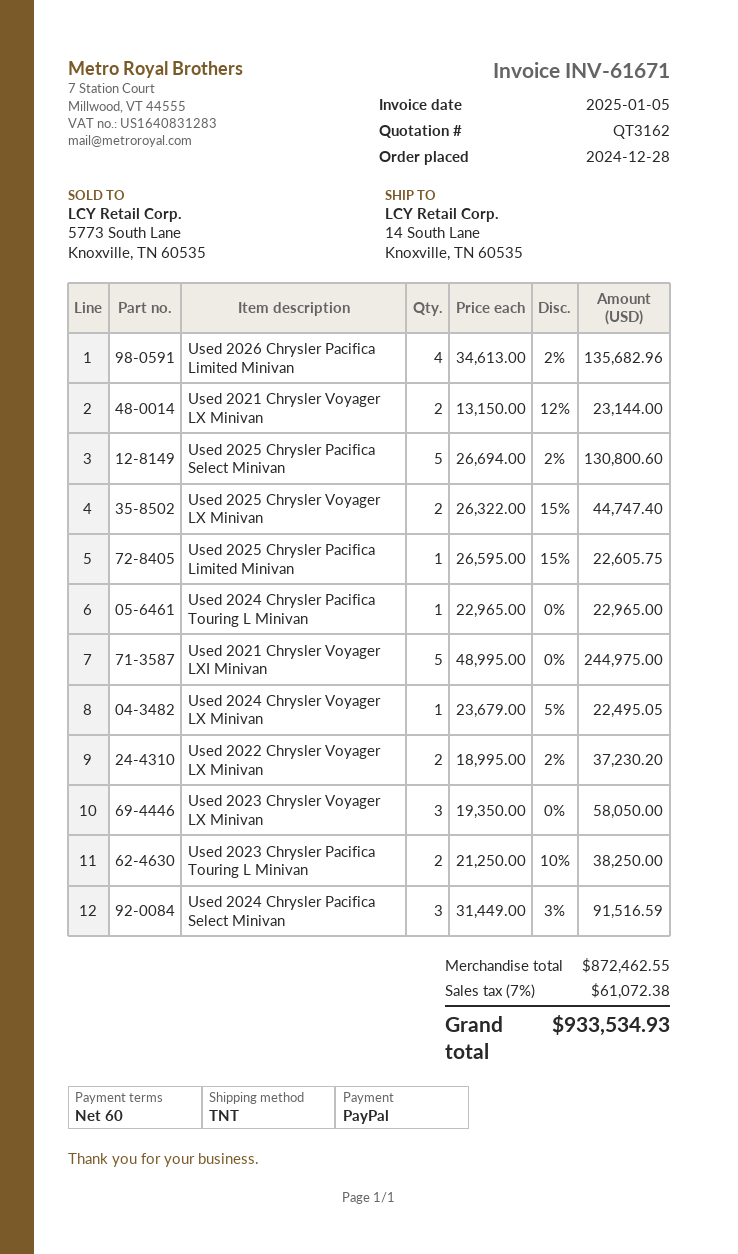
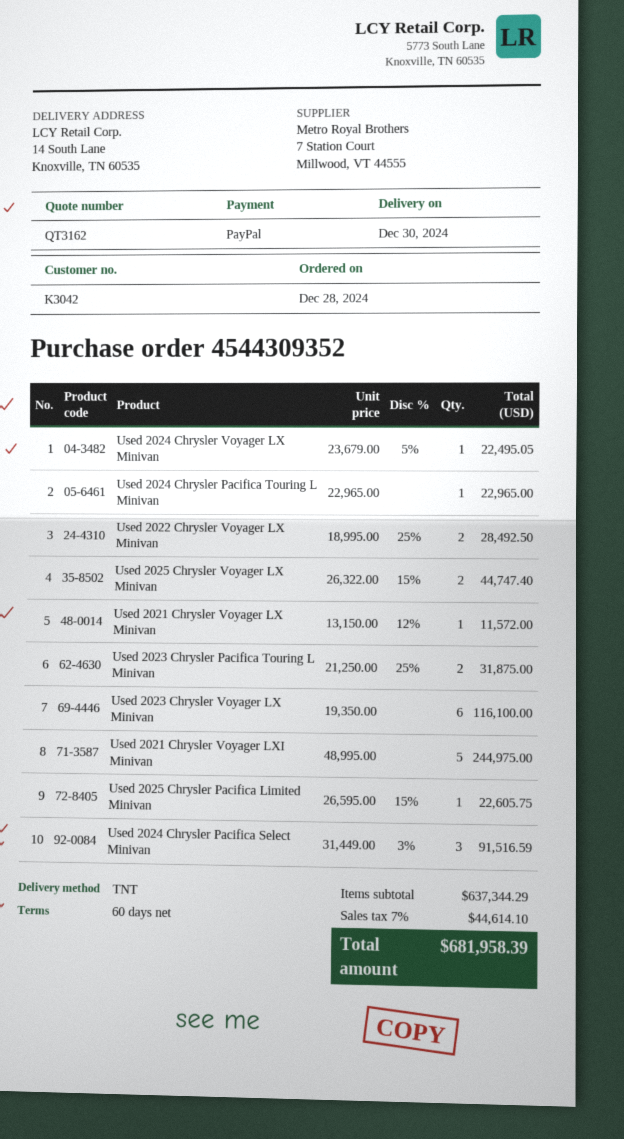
Used 2026 Chrysler Pacifica Limited Minivan: 4 x 34613.00 - 2% = 135682.96 -> none
Used 2021 Chrysler Voyager LX Minivan: 2 x 13150.00 - 12% = 23144.00 -> 1 x 13150.00 - 12% = 11572.00
Used 2025 Chrysler Pacifica Select Minivan: 5 x 26694.00 - 2% = 130800.60 -> none
Used 2022 Chrysler Voyager LX Minivan: 2 x 18995.00 - 2% = 37230.20 -> 2 x 18995.00 - 25% = 28492.50
Used 2023 Chrysler Voyager LX Minivan: 3 x 19350.00 = 58050.00 -> 6 x 19350.00 = 116100.00
Used 2023 Chrysler Pacifica Touring L Minivan: 2 x 21250.00 - 10% = 38250.00 -> 2 x 21250.00 - 25% = 31875.00
subtotal: 872462.55 -> 637344.29
tax: 7% = 61072.38 -> 7% = 44614.10
total: 933534.93 -> 681958.39

